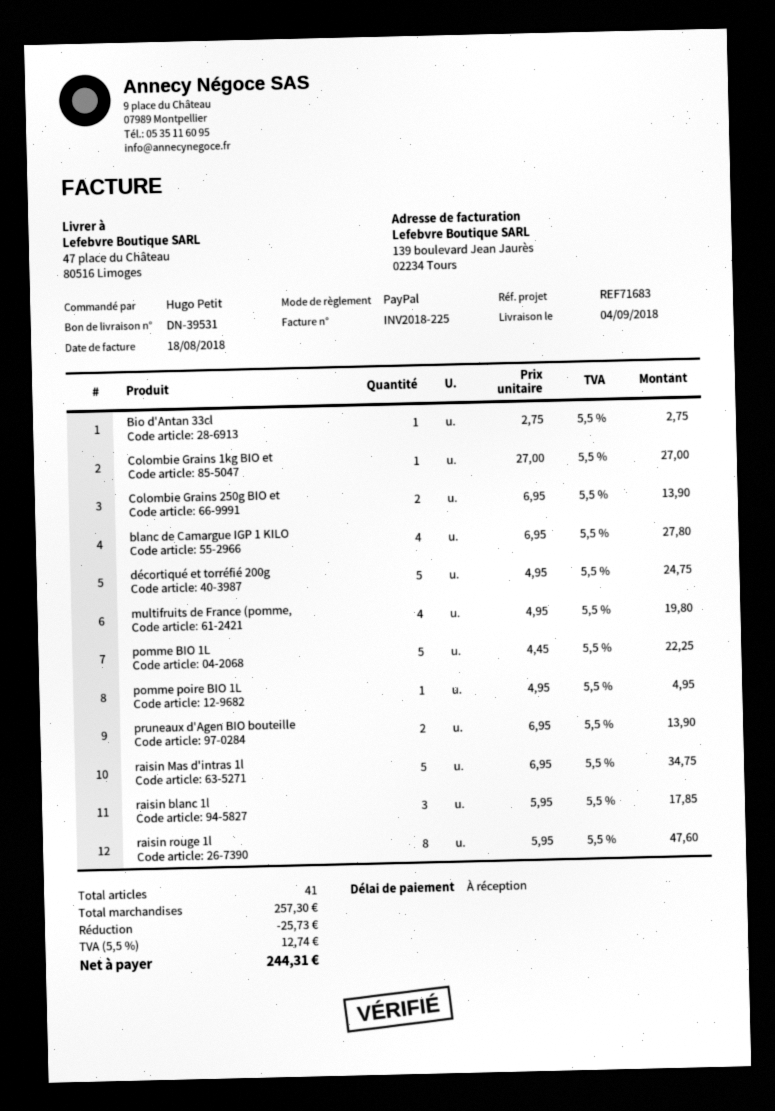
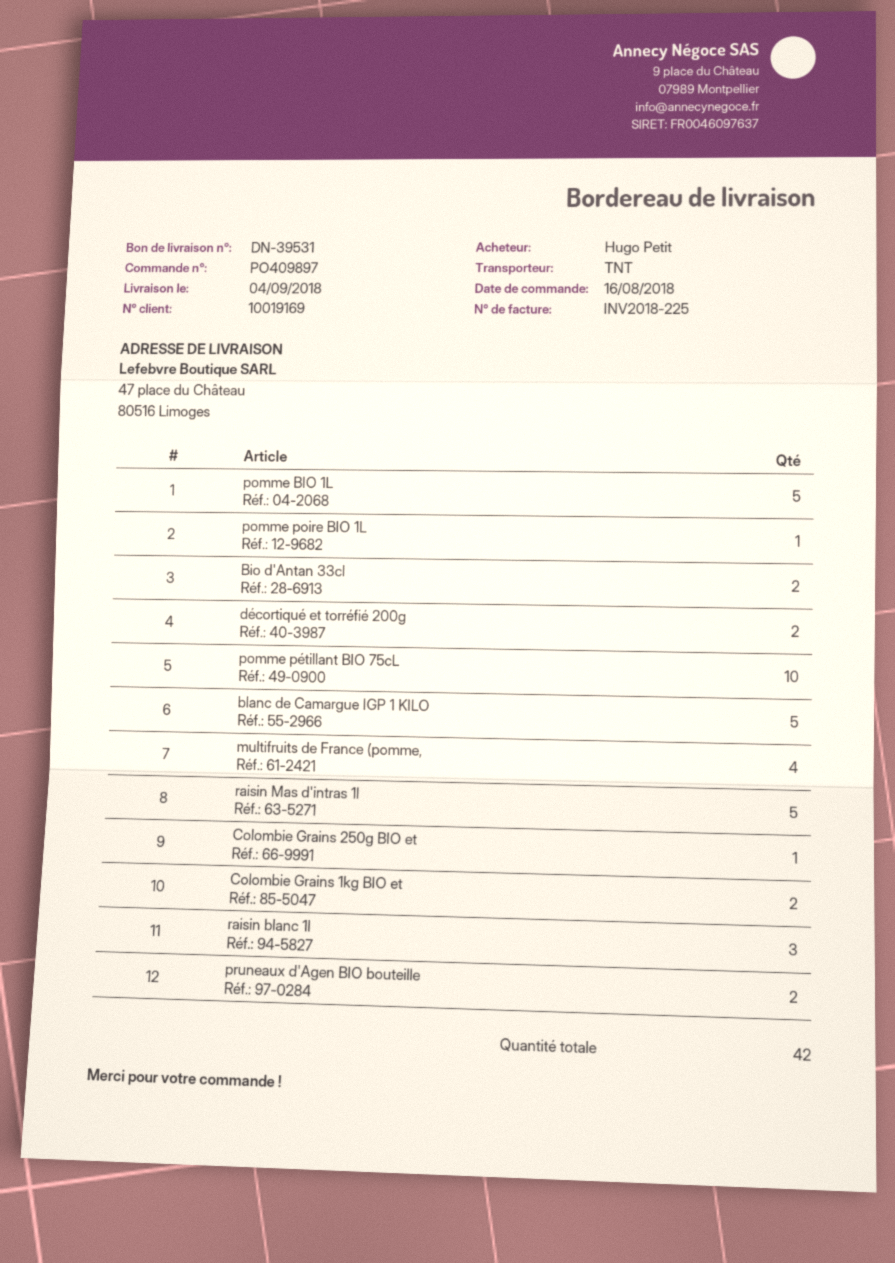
Bio d'Antan 33cl: 1 -> 2
Colombie Grains 1kg BIO et: 1 -> 2
Colombie Grains 250g BIO et: 2 -> 1
blanc de Camargue IGP 1 KILO: 4 -> 5
décortiqué et torréfié 200g: 5 -> 2
raisin rouge 1l: 8 -> none
pomme pétillant BIO 75cL: none -> 10
total quantity: 41 -> 42

